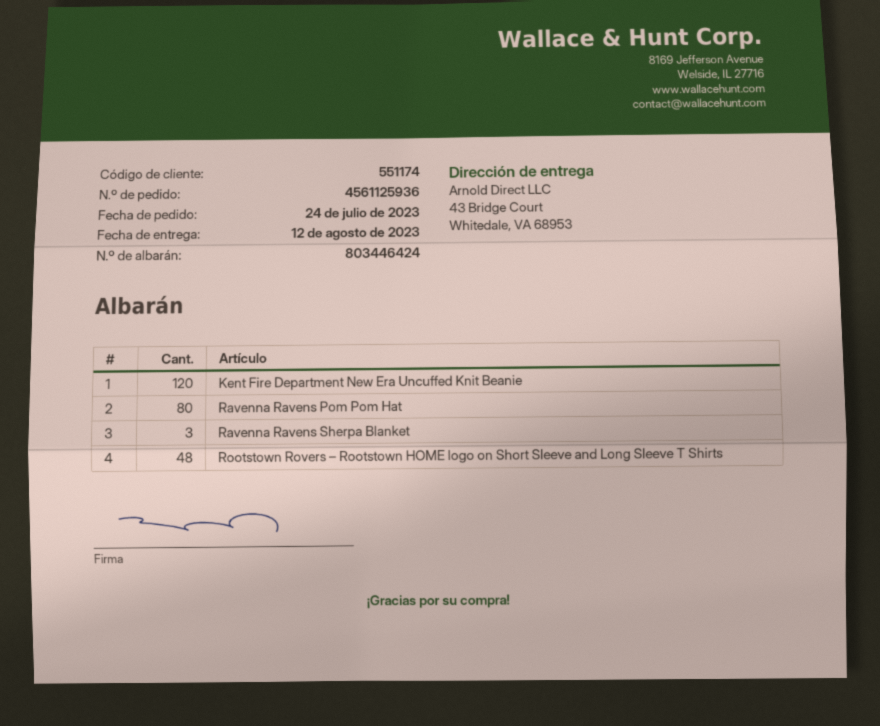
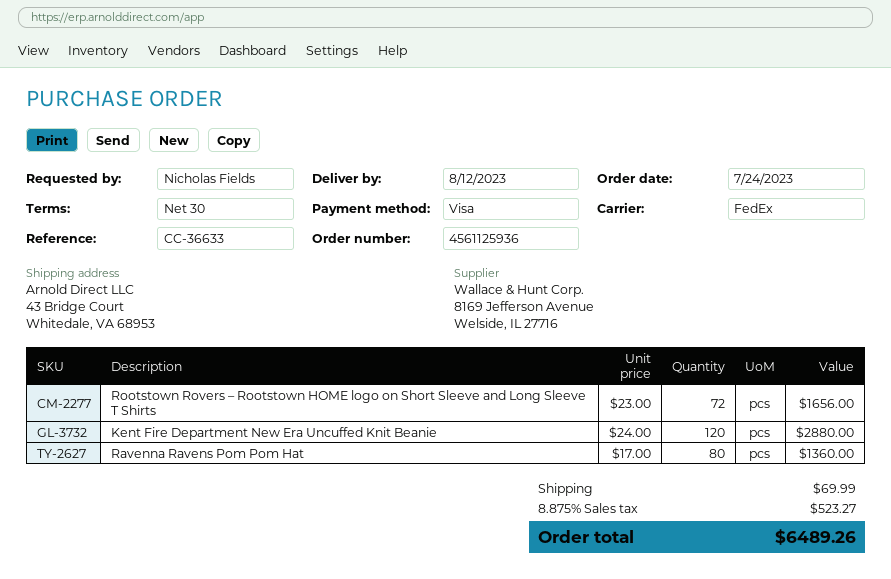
Ravenna Ravens Sherpa Blanket: 3 -> none
Rootstown Rovers – Rootstown HOME logo on Short Sleeve and Long Sleeve T Shirts: 48 -> 72

